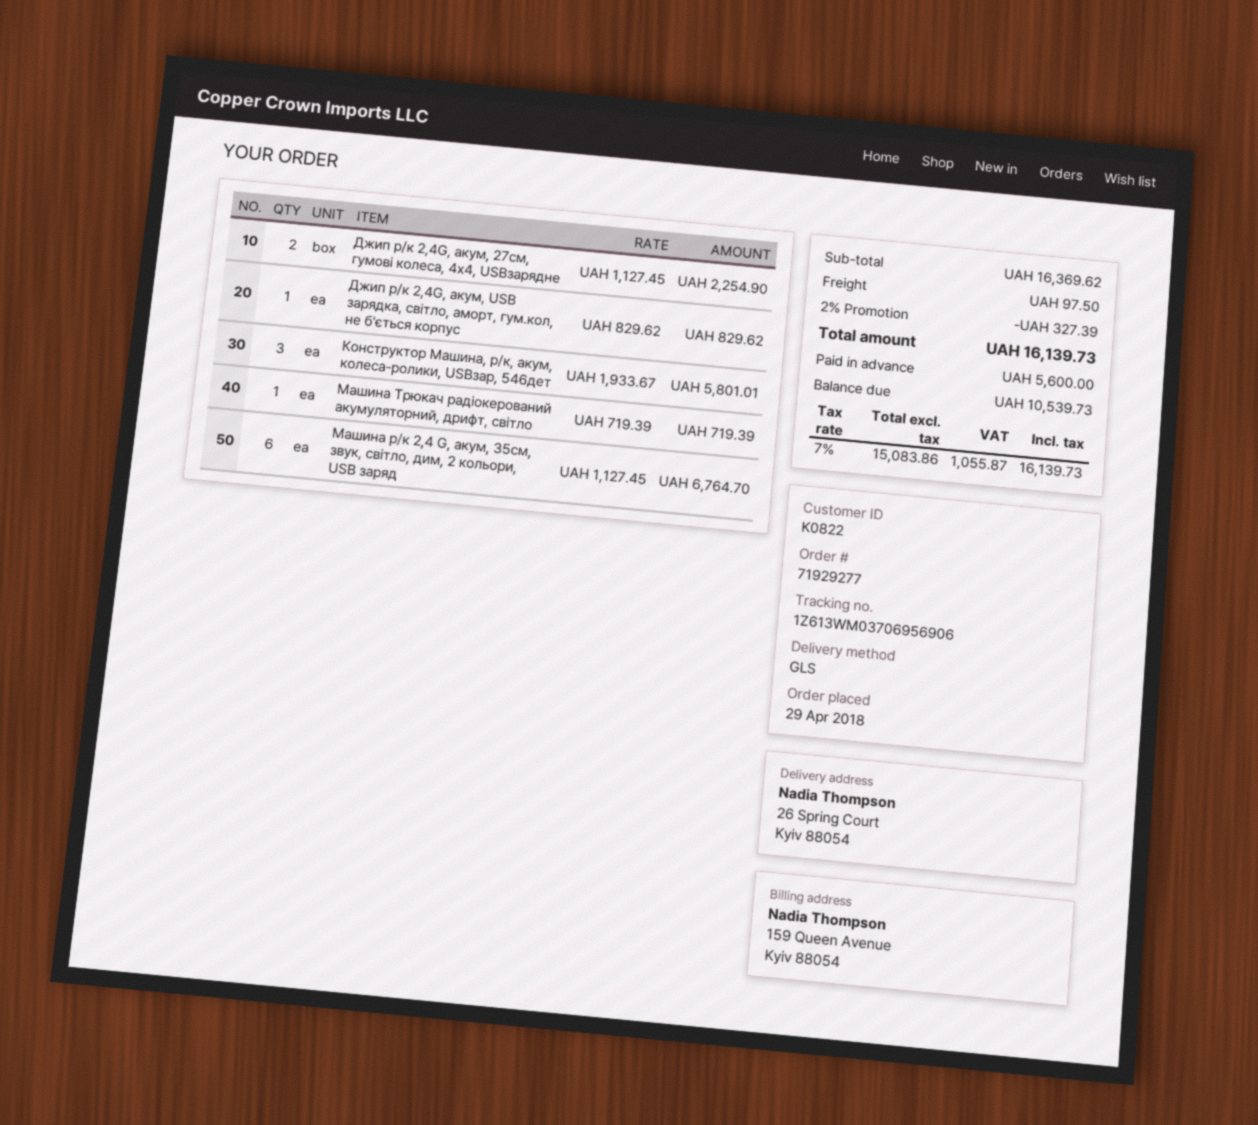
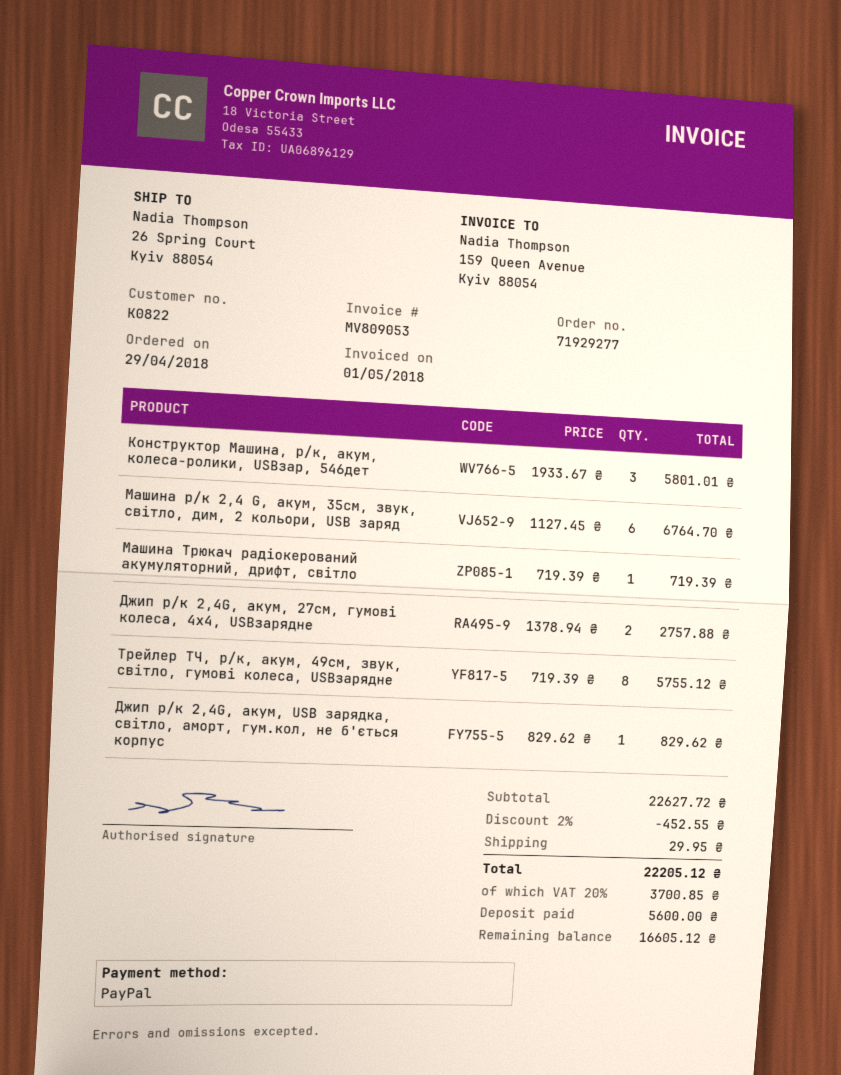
Джип р/к 2,4G, акум, 27см, гумові колеса, 4х4, USBзарядне: 2 x 1127.45 = 2254.90 -> 2 x 1378.94 = 2757.88
Трейлер ТЧ, р/к, акум, 49см, звук, світло, гумові колеса, USBзарядне: none -> 8 x 719.39 = 5755.12
subtotal: 16369.62 -> 22627.72
discount: 2% = 327.39 -> 2% = 452.55
shipping: 97.50 -> 29.95
tax: 7% = 1055.87 -> 20% = 3700.85
total: 16139.73 -> 22205.12
balance: 10539.73 -> 16605.12

